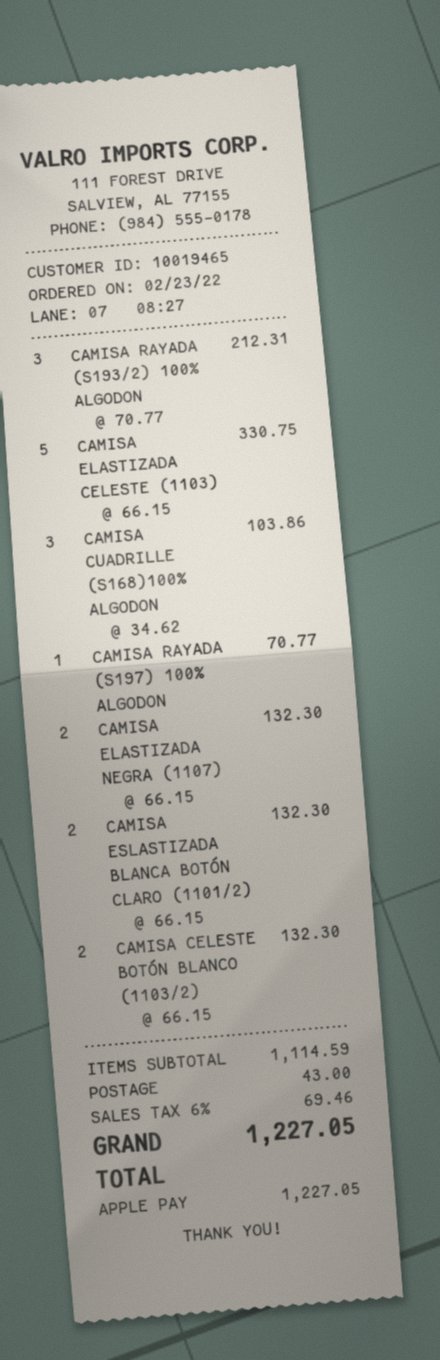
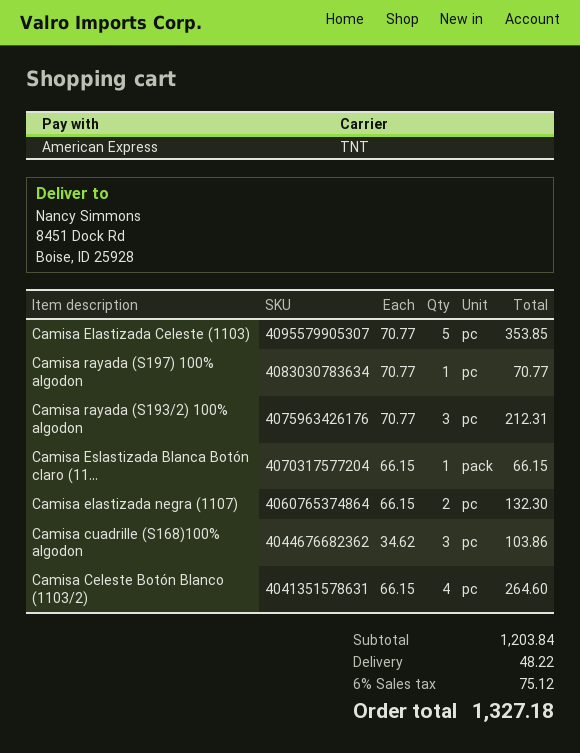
payment method: Apple Pay -> American Express
CAMISA ELASTIZADA CELESTE (1103): 5 x 66.15 = 330.75 -> 5 x 70.77 = 353.85
CAMISA ESLASTIZADA BLANCA BOTÓN CLARO (1101/2): 2 x 66.15 = 132.30 -> 1 x 66.15 = 66.15
CAMISA CELESTE BOTÓN BLANCO (1103/2): 2 x 66.15 = 132.30 -> 4 x 66.15 = 264.60
subtotal: 1114.59 -> 1203.84
shipping: 43.00 -> 48.22
tax: 6% = 69.46 -> 6% = 75.12
total: 1227.05 -> 1327.18

